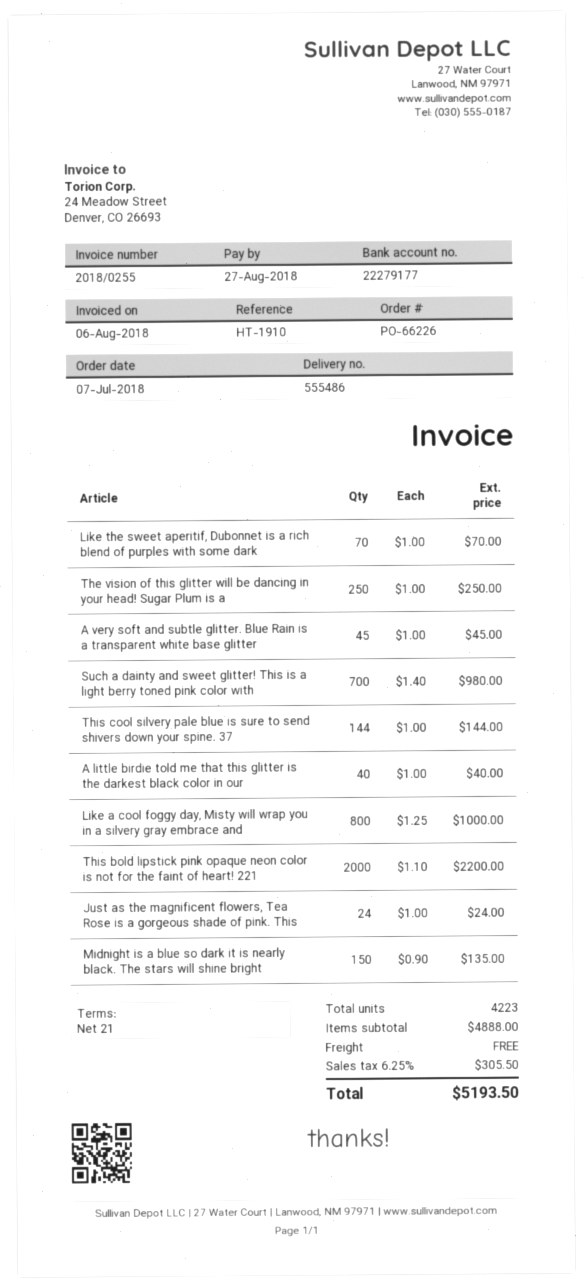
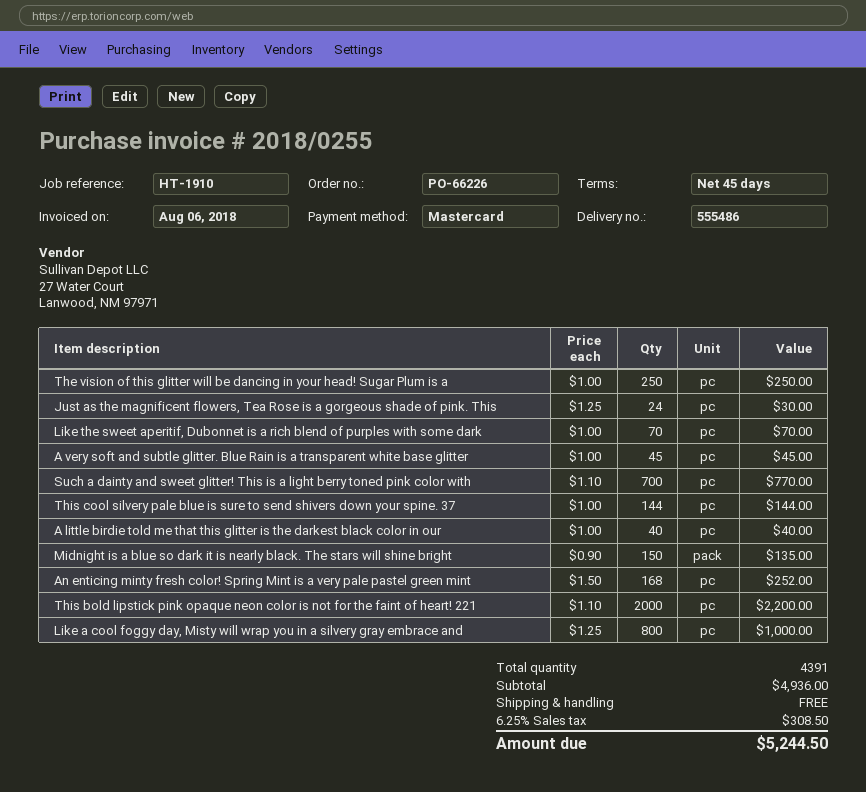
payment terms: 21 days -> 45 days
Such a dainty and sweet glitter! This is a light berry toned pink color with: 700 x 1.40 = 980.00 -> 700 x 1.10 = 770.00
Just as the magnificent flowers, Tea Rose is a gorgeous shade of pink. This: 24 x 1.00 = 24.00 -> 24 x 1.25 = 30.00
An enticing minty fresh color! Spring Mint is a very pale pastel green mint: none -> 168 x 1.50 = 252.00
total quantity: 4223 -> 4391
subtotal: 4888.00 -> 4936.00
tax: 6.25% = 305.50 -> 6.25% = 308.50
total: 5193.50 -> 5244.50

